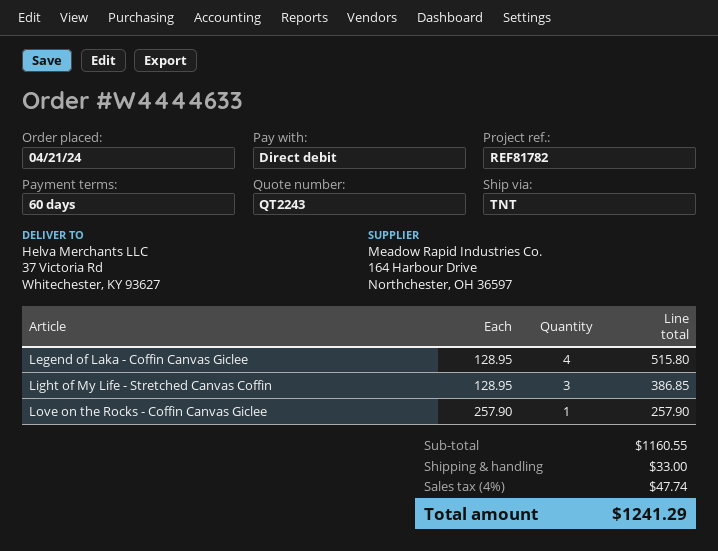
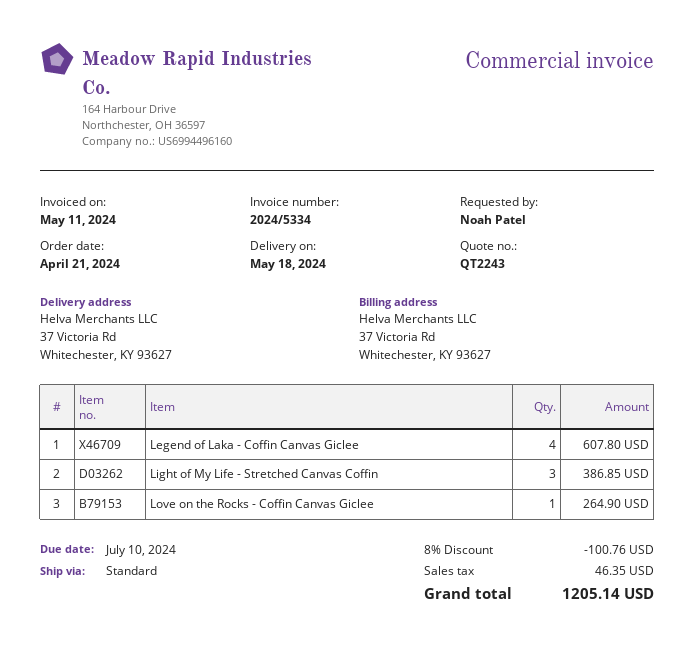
shipping method: TNT -> standard
Legend of Laka - Coffin Canvas Giclee: 4 for 515.80 -> 4 for 607.80
Love on the Rocks - Coffin Canvas Giclee: 1 for 257.90 -> 1 for 264.90
discount: none -> 8% = 100.76
shipping: 33.00 -> none
tax: 47.74 -> 46.35
total: 1241.29 -> 1205.14

